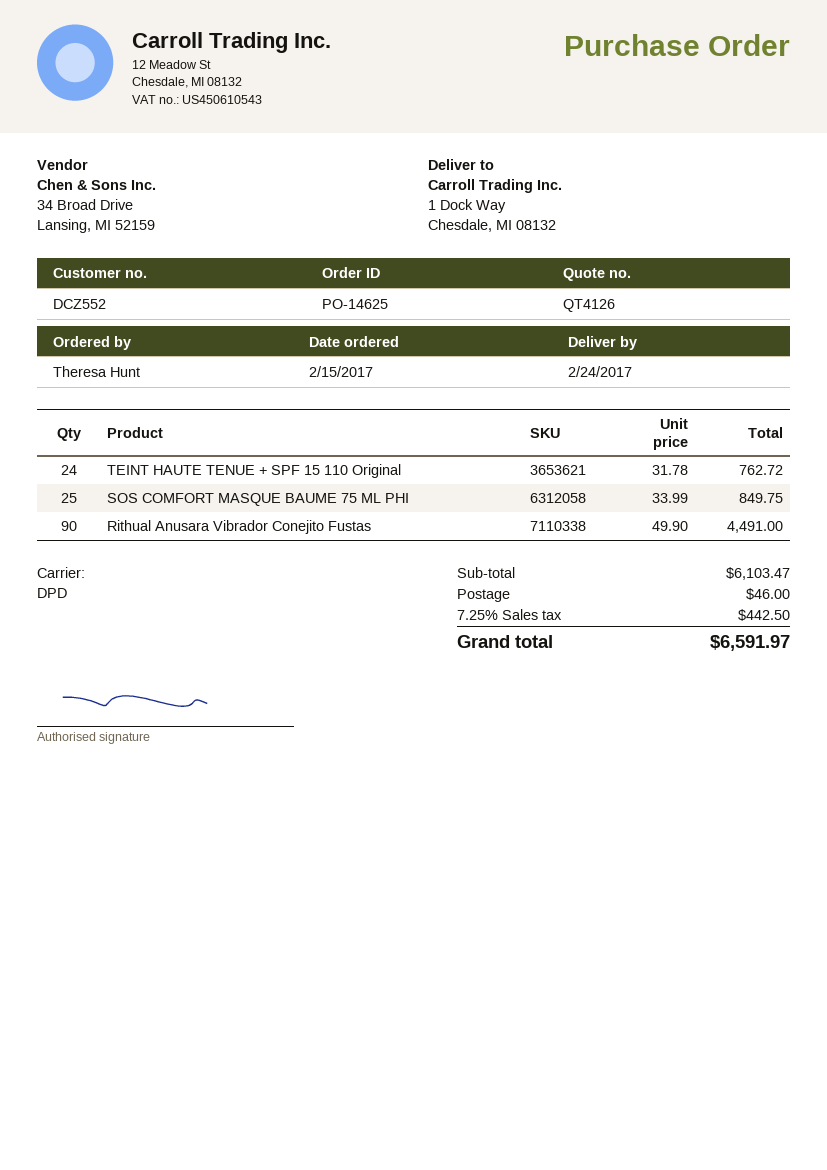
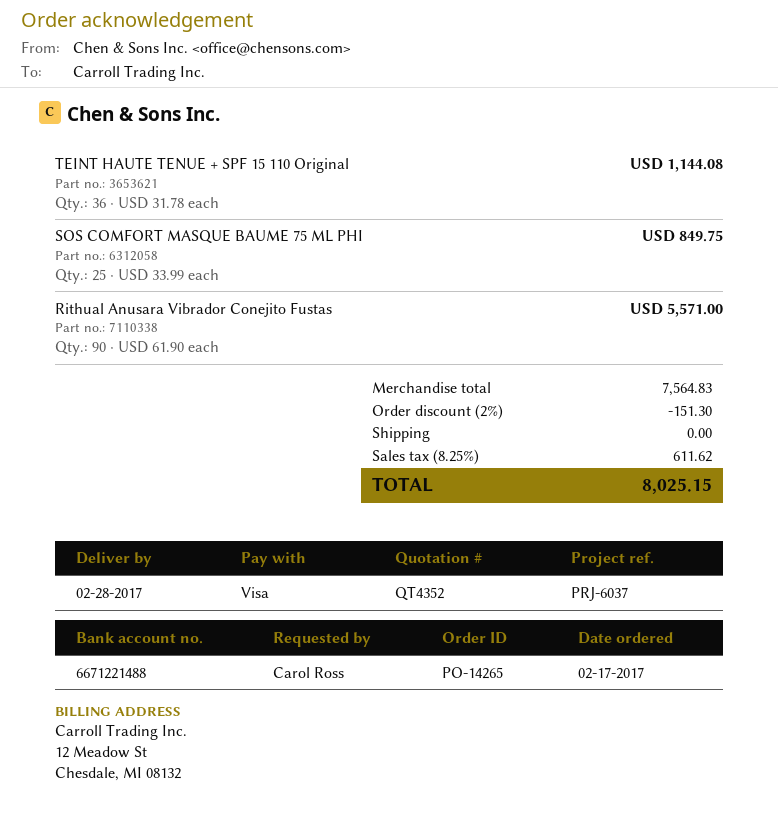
quote number: QT4126 -> QT4352
order number: PO-14625 -> PO-14265
order date: 2017-02-15 -> 2017-02-17
delivery date: 2017-02-24 -> 2017-02-28
ordered by: Theresa Hunt -> Carol Ross
TEINT HAUTE TENUE + SPF 15 110 Original: 24 x 31.78 = 762.72 -> 36 x 31.78 = 1144.08
Rithual Anusara Vibrador Conejito Fustas: 90 x 49.90 = 4491.00 -> 90 x 61.90 = 5571.00
subtotal: 6103.47 -> 7564.83
discount: none -> 2% = 151.30
shipping: 46.00 -> 0.00
tax: 7.25% = 442.50 -> 8.25% = 611.62
total: 6591.97 -> 8025.15

